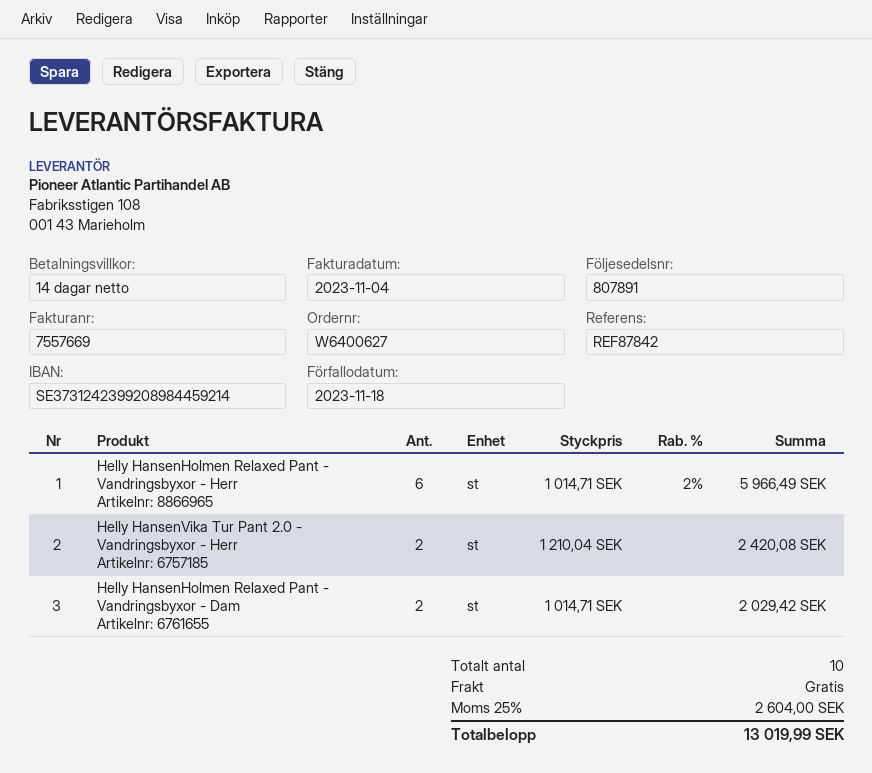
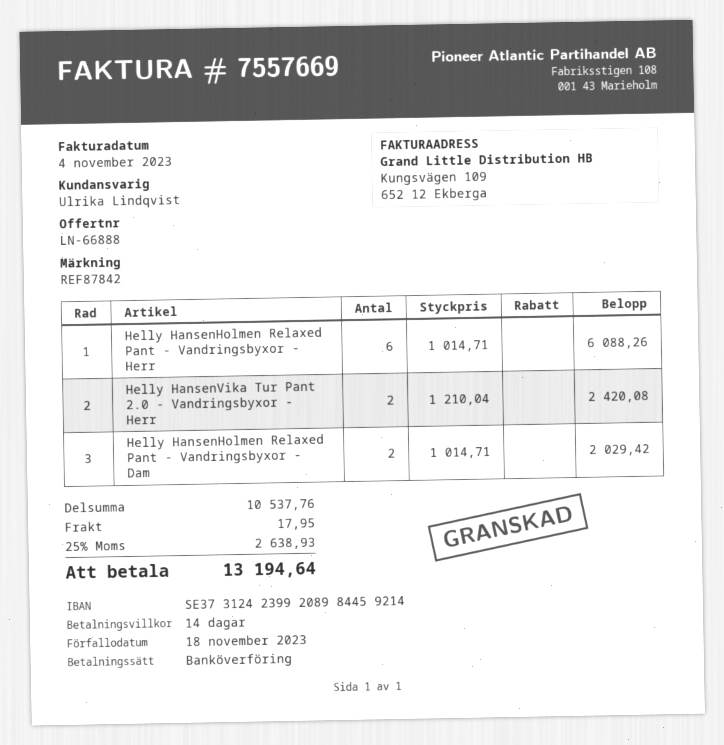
Helly HansenHolmen Relaxed Pant - Vandringsbyxor - Herr: 6 x 1014.71 - 2% = 5966.49 -> 6 x 1014.71 = 6088.26
shipping: 0.00 -> 17.95
tax: 25% = 2604.00 -> 25% = 2638.93
total: 13019.99 -> 13194.64

